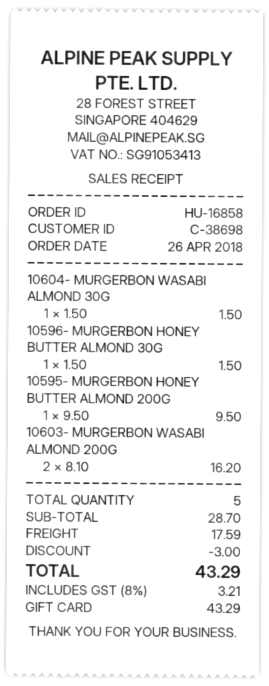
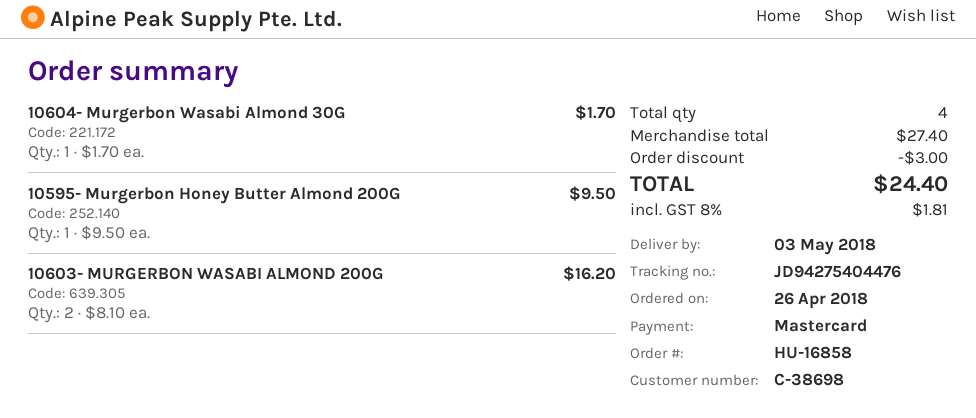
payment method: gift card -> Mastercard
10604- MURGERBON WASABI ALMOND 30G: 1 x 1.50 = 1.50 -> 1 x 1.70 = 1.70
10596- MURGERBON HONEY BUTTER ALMOND 30G: 1 x 1.50 = 1.50 -> none
total quantity: 5 -> 4
subtotal: 28.70 -> 27.40
shipping: 17.59 -> none
tax: 8% = 3.21 -> 8% = 1.81
total: 43.29 -> 24.40

